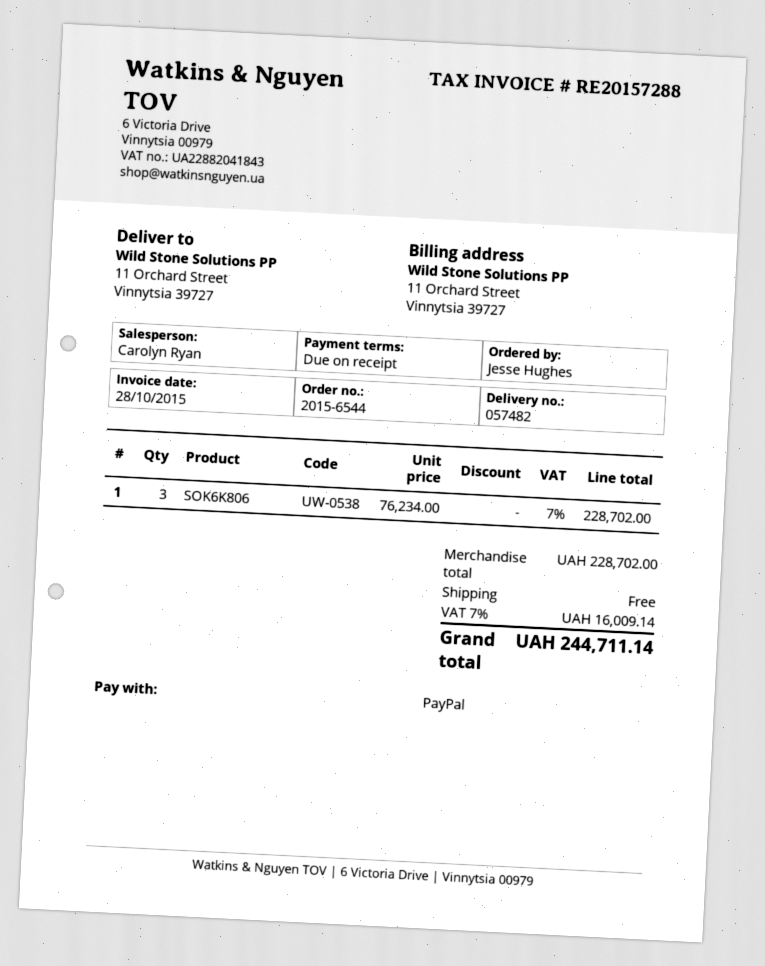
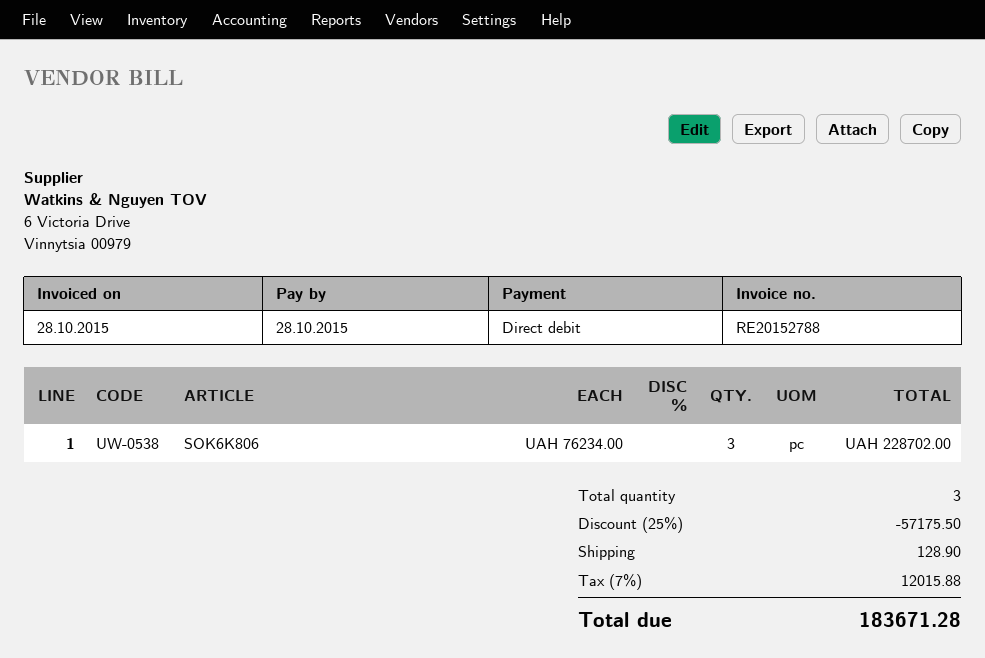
invoice number: RE20157288 -> RE20152788
payment method: PayPal -> direct debit
discount: none -> 25% = 57175.50
shipping: 0.00 -> 128.90
tax: 7% = 16009.14 -> 7% = 12015.88
total: 244711.14 -> 183671.28

